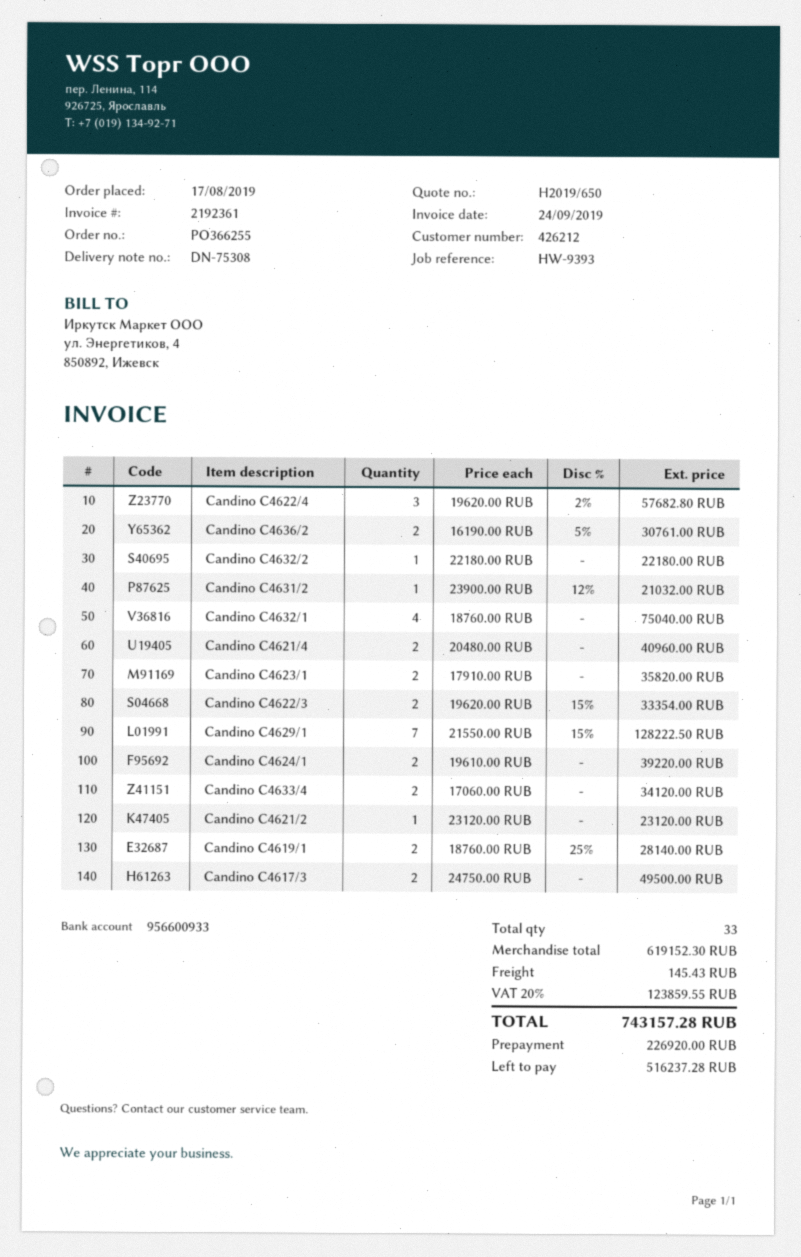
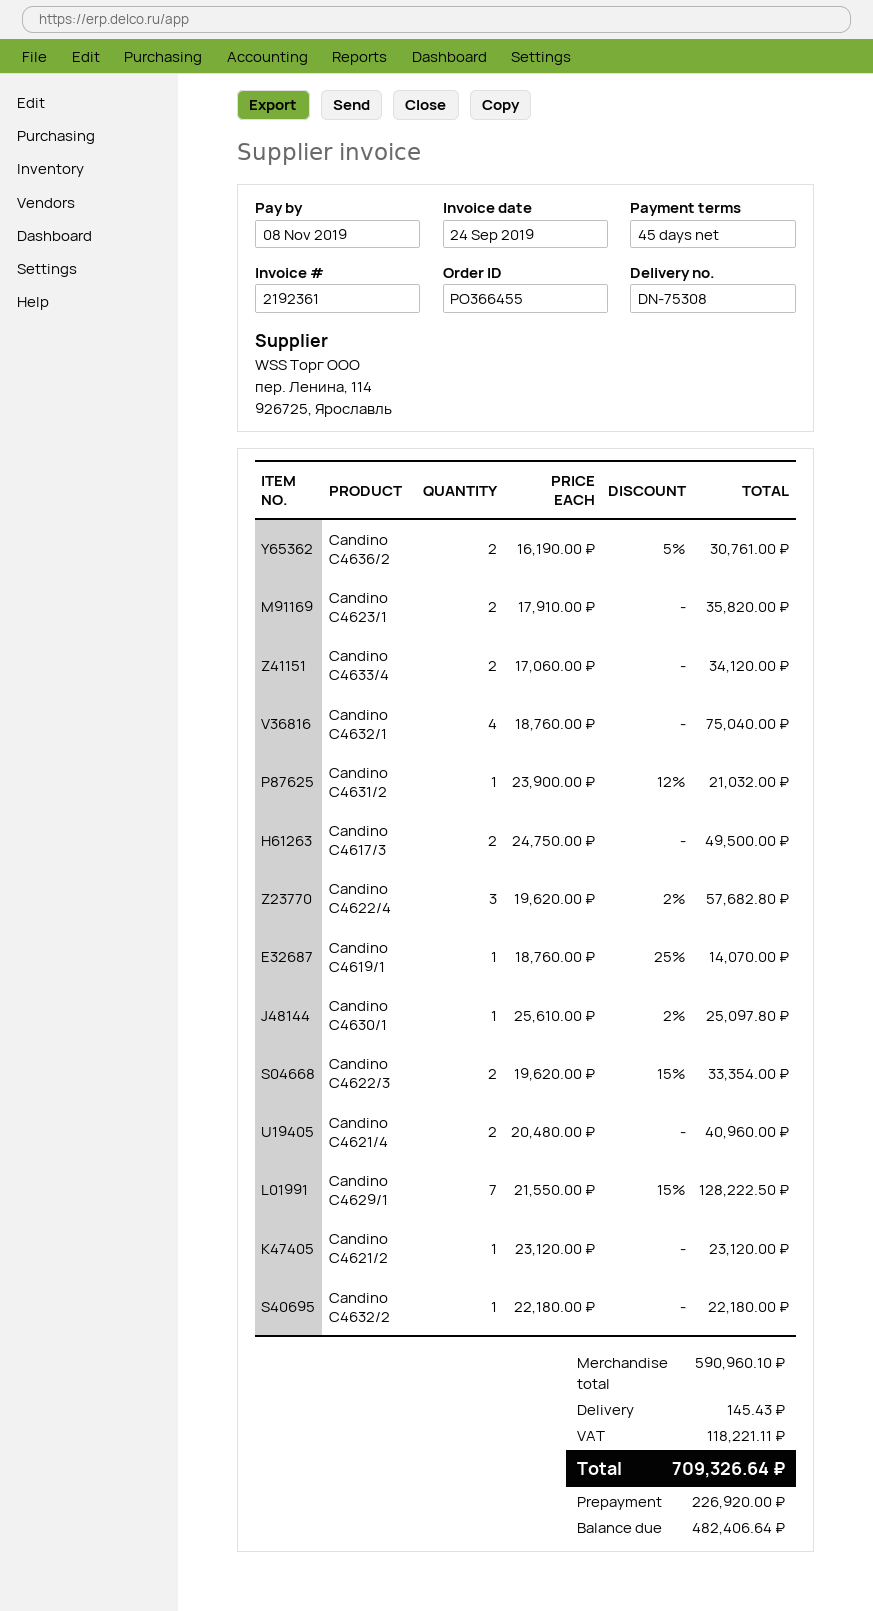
order number: PO366255 -> PO366455
Candino C4624/1: 2 x 19610.00 = 39220.00 -> none
Candino C4619/1: 2 x 18760.00 - 25% = 28140.00 -> 1 x 18760.00 - 25% = 14070.00
Candino C4630/1: none -> 1 x 25610.00 - 2% = 25097.80
subtotal: 619152.30 -> 590960.10
tax: 123859.55 -> 118221.11
total: 743157.28 -> 709326.64
balance: 516237.28 -> 482406.64

